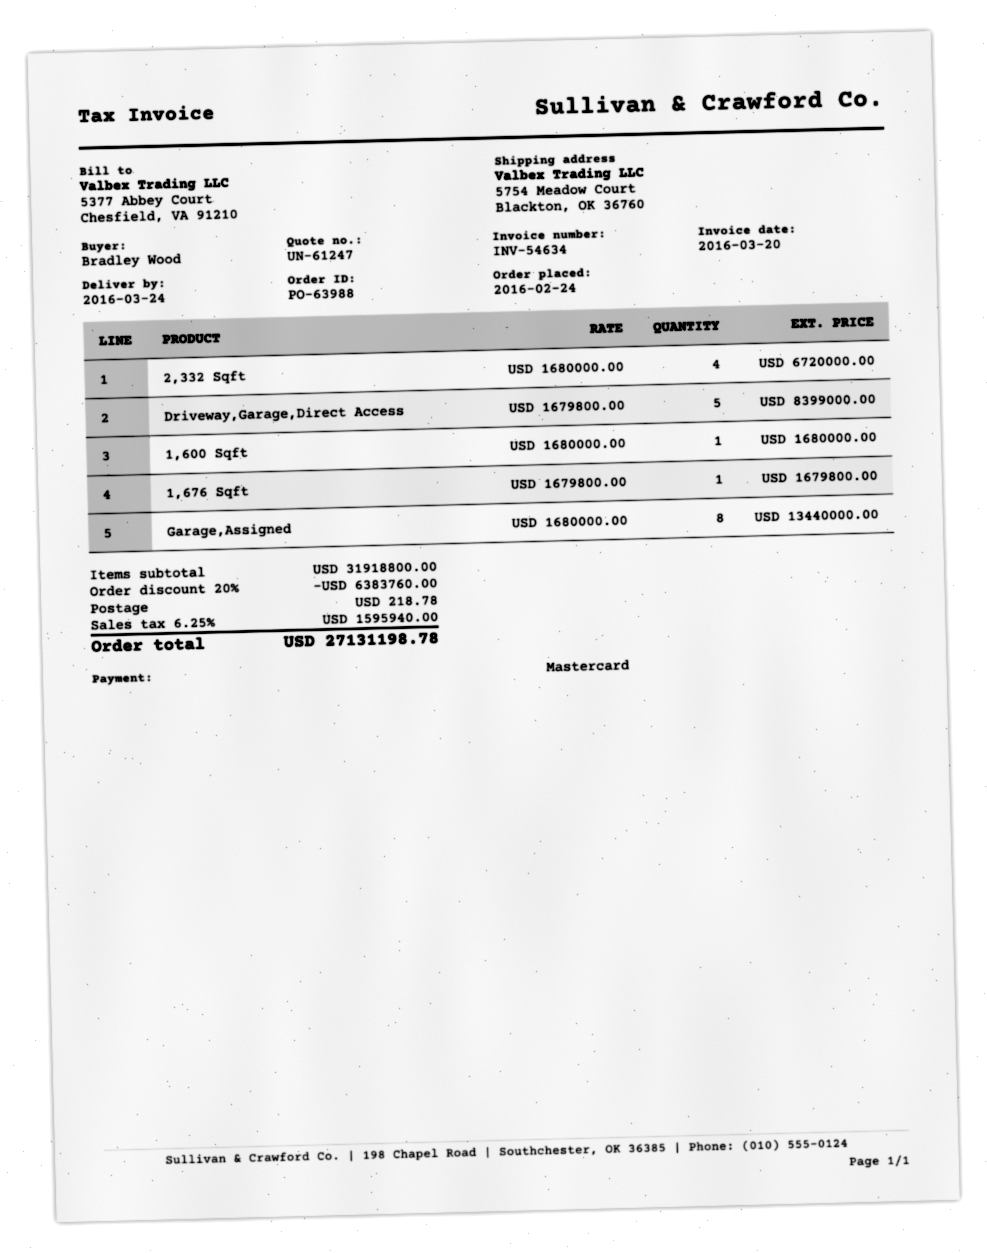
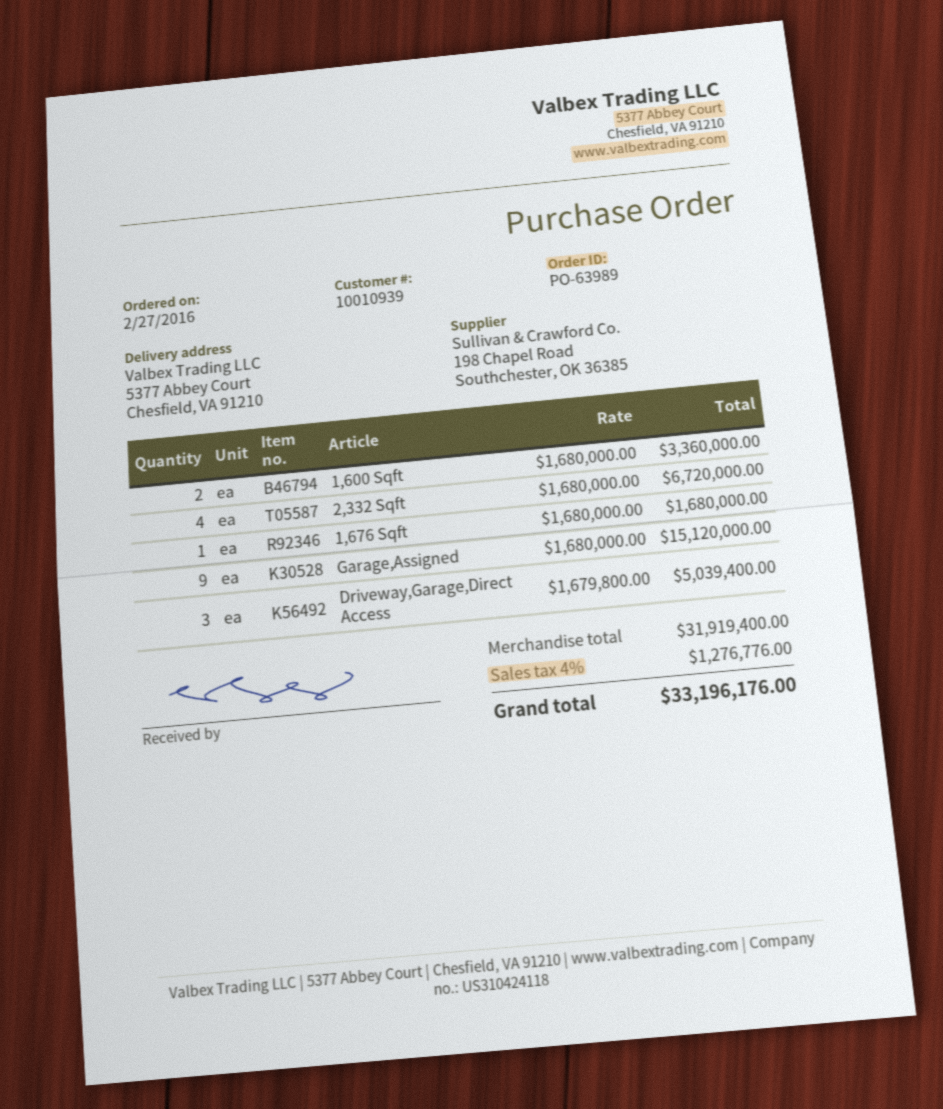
order number: PO-63988 -> PO-63989
order date: 2016-02-24 -> 2016-02-27
ship to: 5754 Meadow Court, Blackton, OK 36760 -> 5377 Abbey Court, Chesfield, VA 91210
Driveway,Garage,Direct Access: 5 x 1679800.00 = 8399000.00 -> 3 x 1679800.00 = 5039400.00
1,600 Sqft: 1 x 1680000.00 = 1680000.00 -> 2 x 1680000.00 = 3360000.00
1,676 Sqft: 1 x 1679800.00 = 1679800.00 -> 1 x 1680000.00 = 1680000.00
Garage,Assigned: 8 x 1680000.00 = 13440000.00 -> 9 x 1680000.00 = 15120000.00
subtotal: 31918800.00 -> 31919400.00
discount: 20% = 6383760.00 -> none
shipping: 218.78 -> none
tax: 6.25% = 1595940.00 -> 4% = 1276776.00
total: 27131198.78 -> 33196176.00

